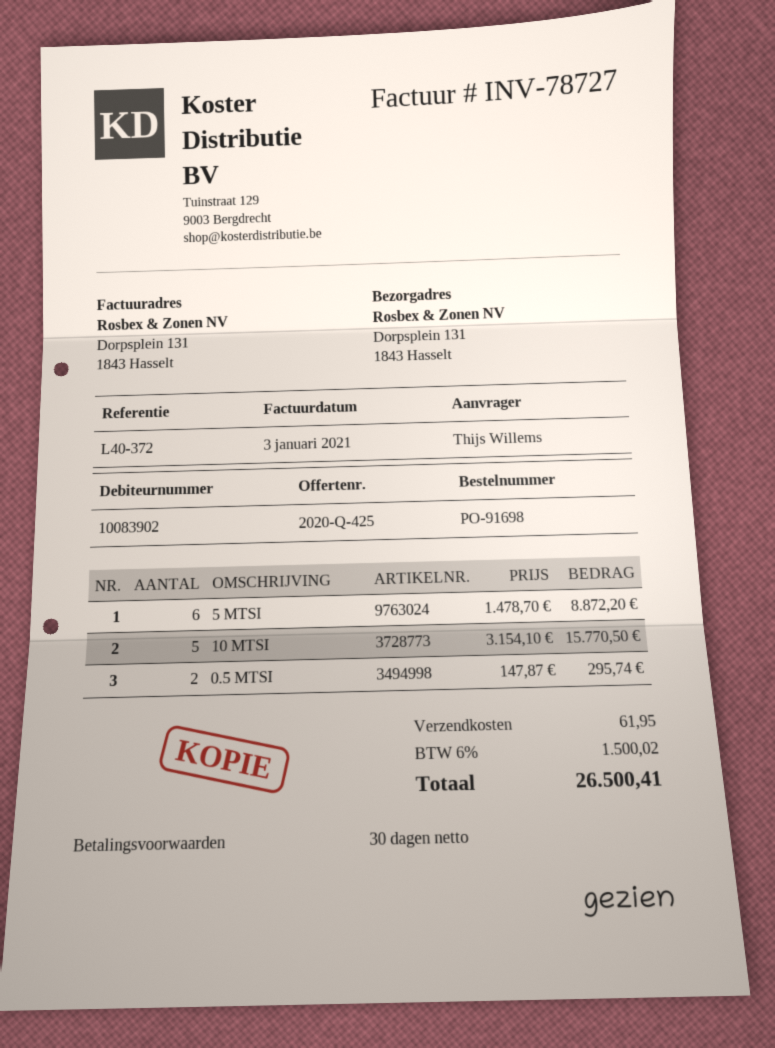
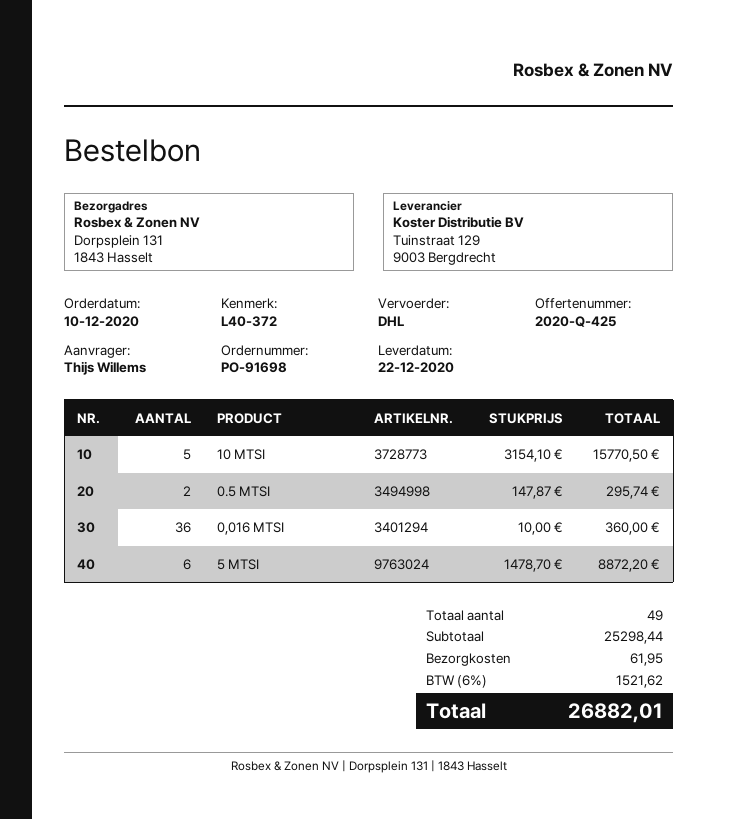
0,016 MTSI: none -> 36 x 10.00 = 360.00
tax: 6% = 1500.02 -> 6% = 1521.62
total: 26500.41 -> 26882.01

